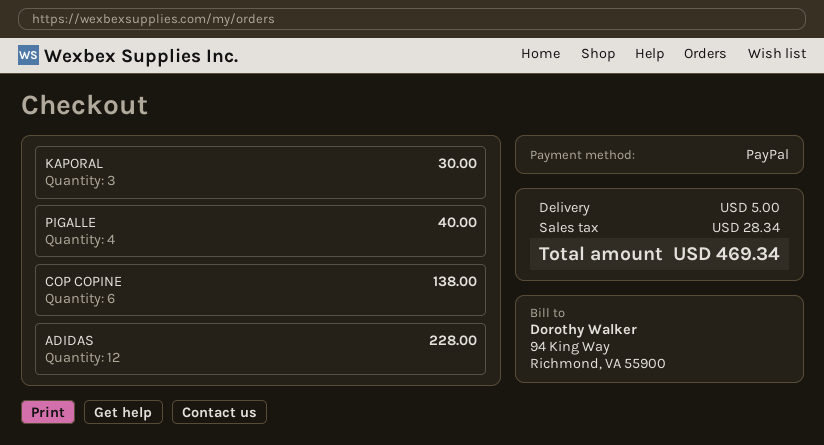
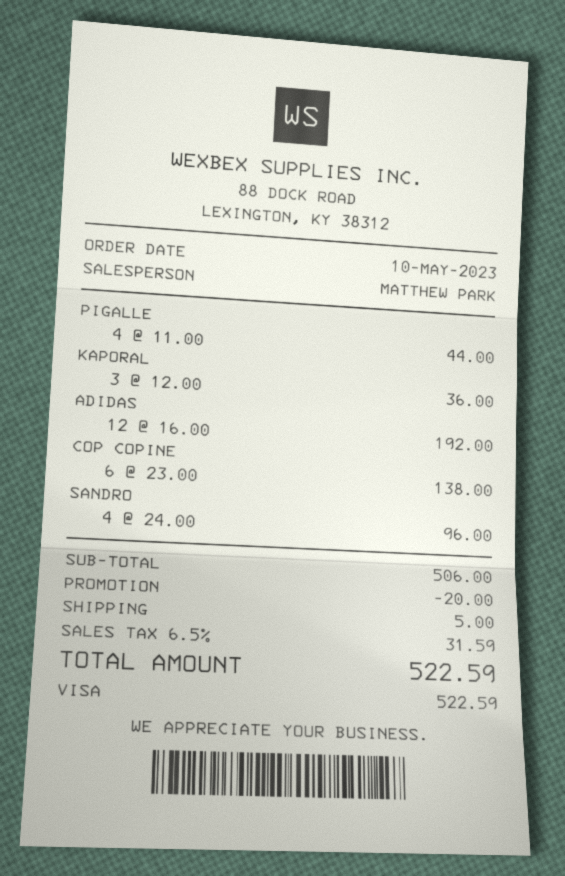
payment method: PayPal -> Visa
KAPORAL: 3 for 30.00 -> 3 for 36.00
PIGALLE: 4 for 40.00 -> 4 for 44.00
ADIDAS: 12 for 228.00 -> 12 for 192.00
SANDRO: none -> 4 for 96.00
discount: none -> 20.00
tax: 28.34 -> 31.59
total: 469.34 -> 522.59

